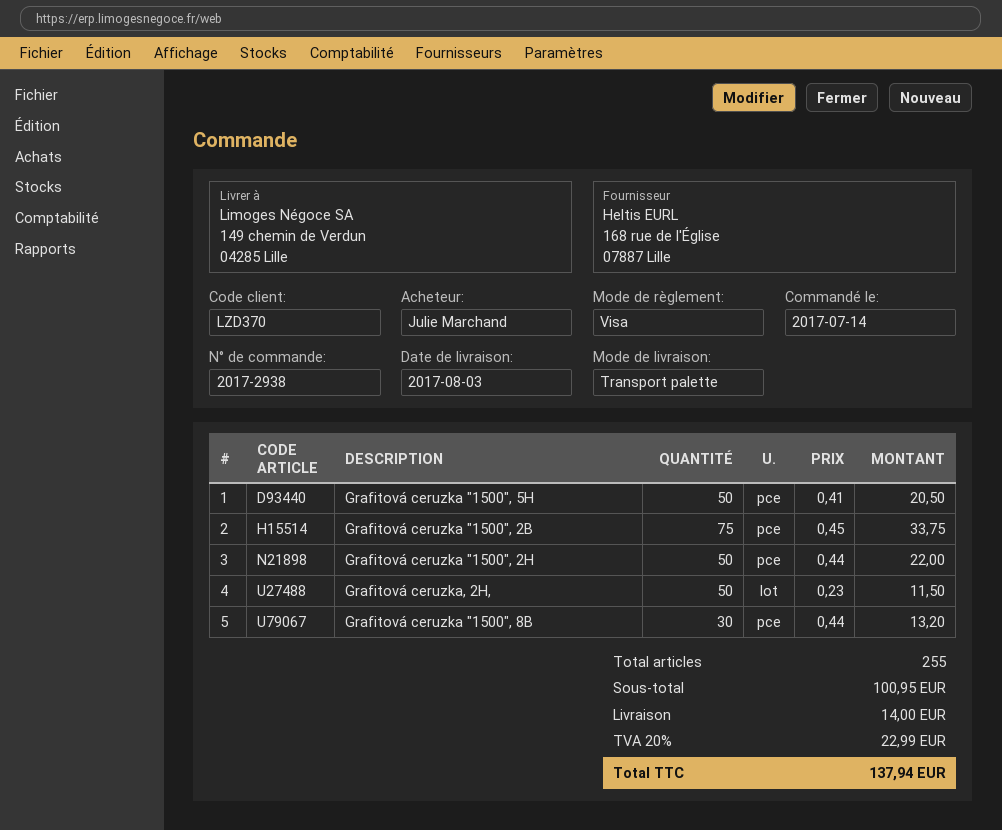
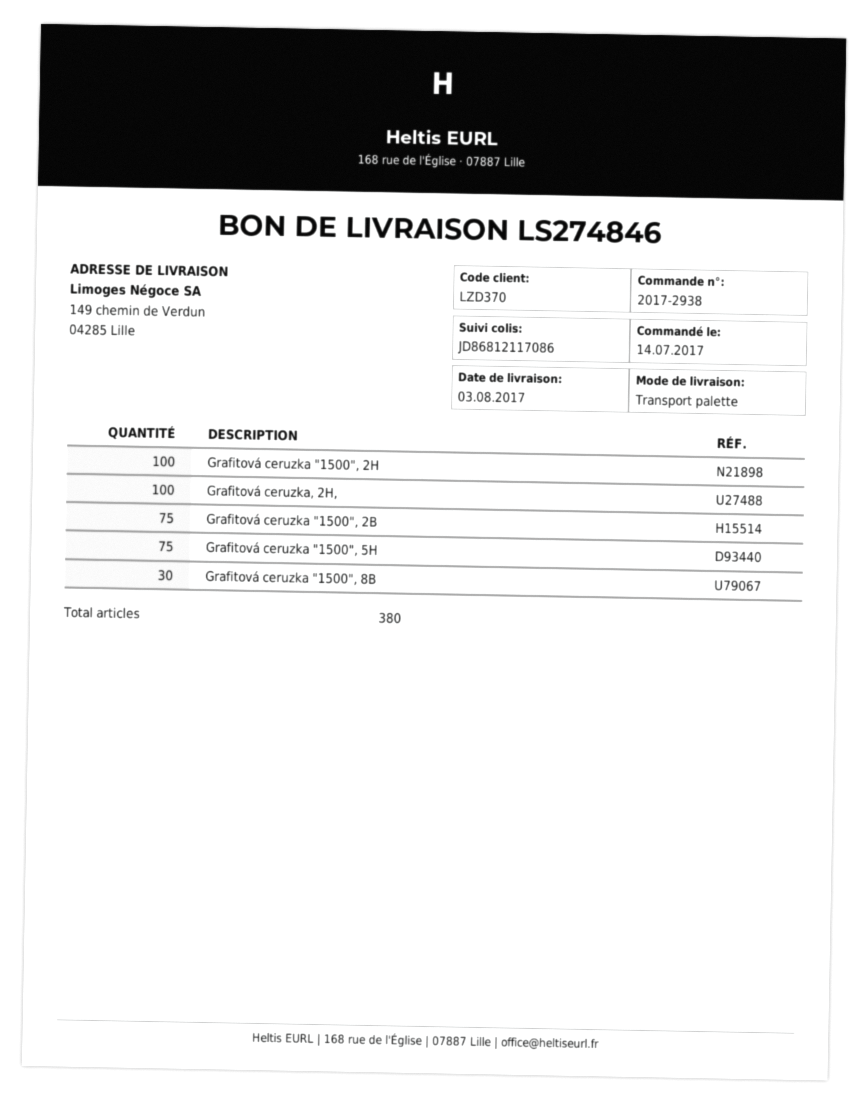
Grafitová ceruzka "1500", 5H: 50 -> 75
Grafitová ceruzka "1500", 2H: 50 -> 100
Grafitová ceruzka, 2H,: 50 -> 100
total quantity: 255 -> 380

